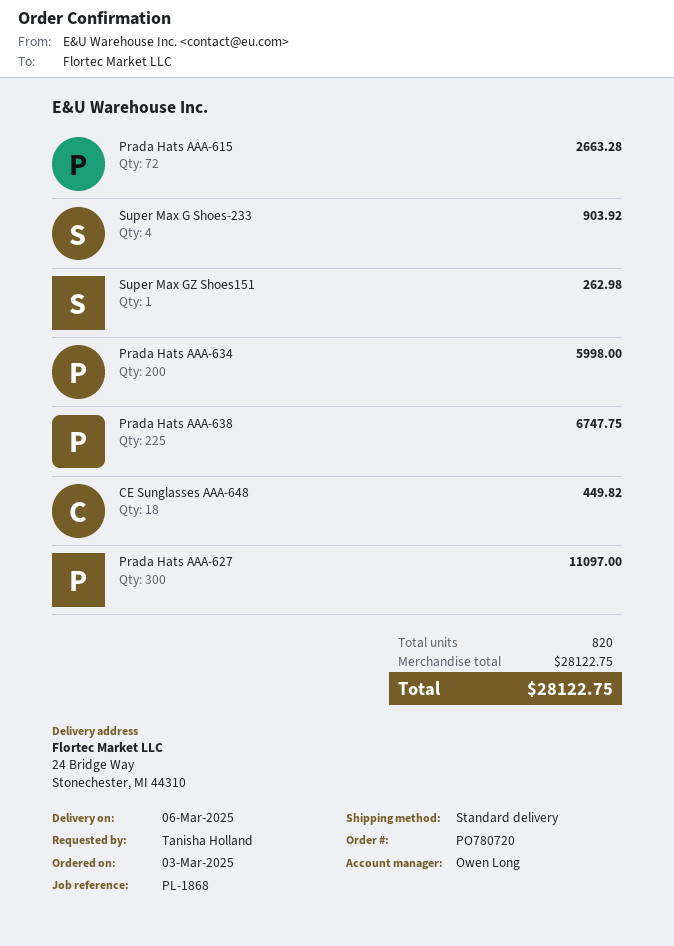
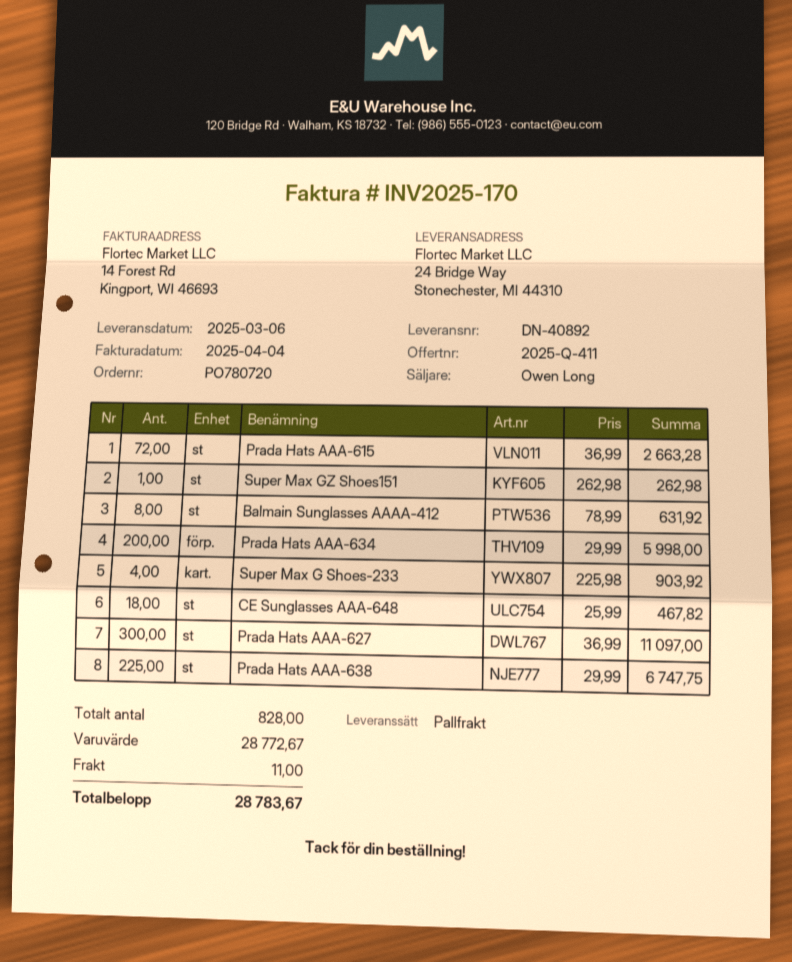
shipping method: standard -> pallet freight
CE Sunglasses AAA-648: 18 for 449.82 -> 18 for 467.82
Balmain Sunglasses AAAA-412: none -> 8 for 631.92
total quantity: 820 -> 828
subtotal: 28122.75 -> 28772.67
shipping: none -> 11.00
total: 28122.75 -> 28783.67

